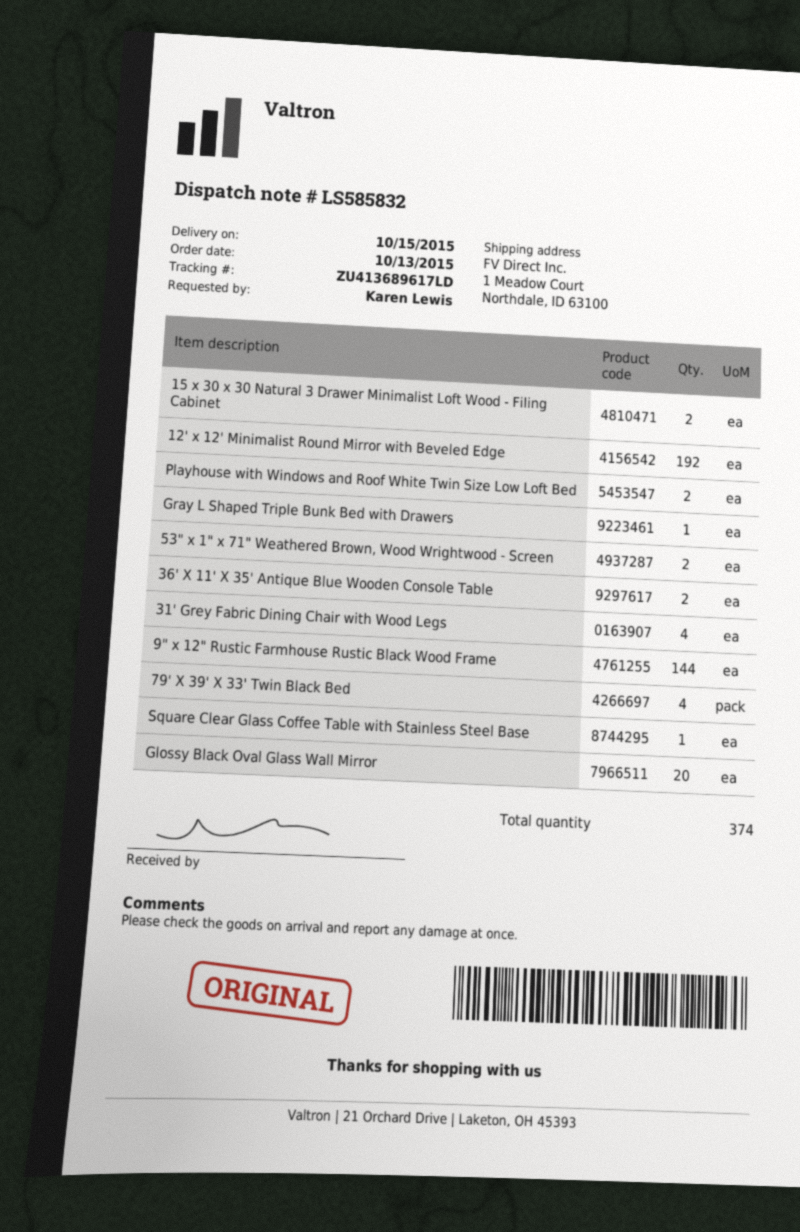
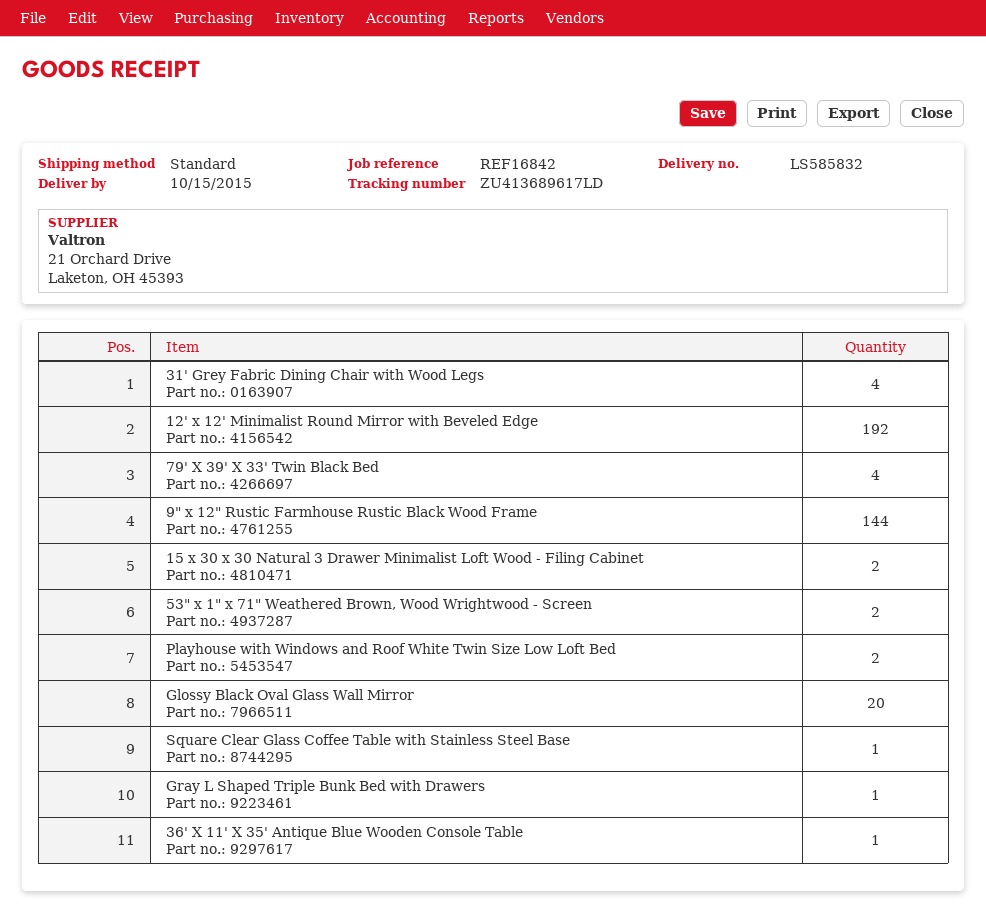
36' X 11' X 35' Antique Blue Wooden Console Table: 2 -> 1

